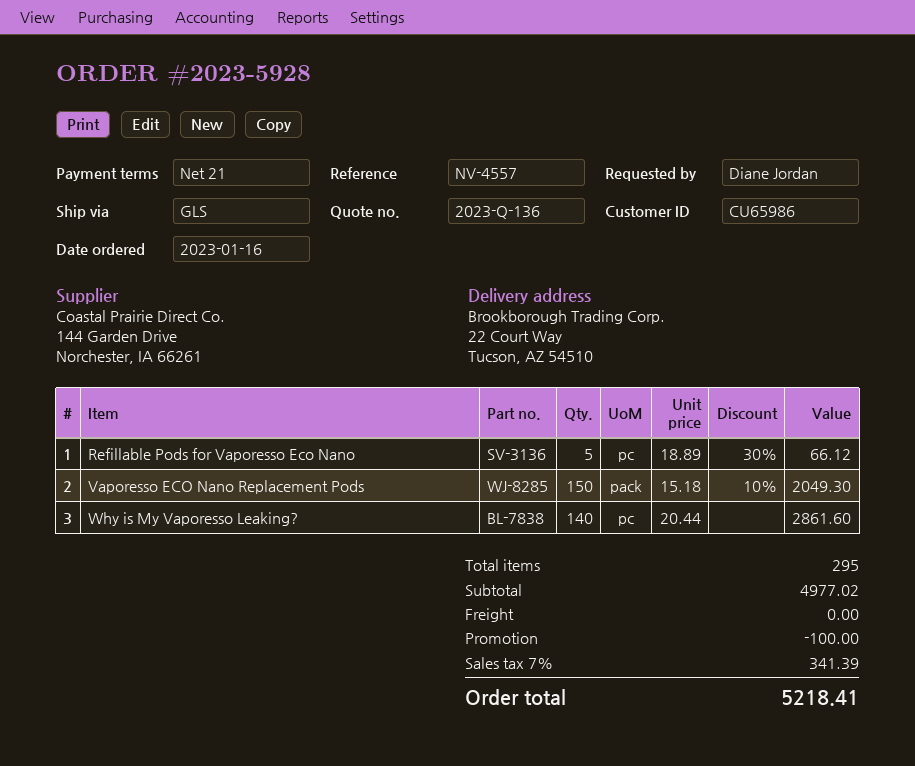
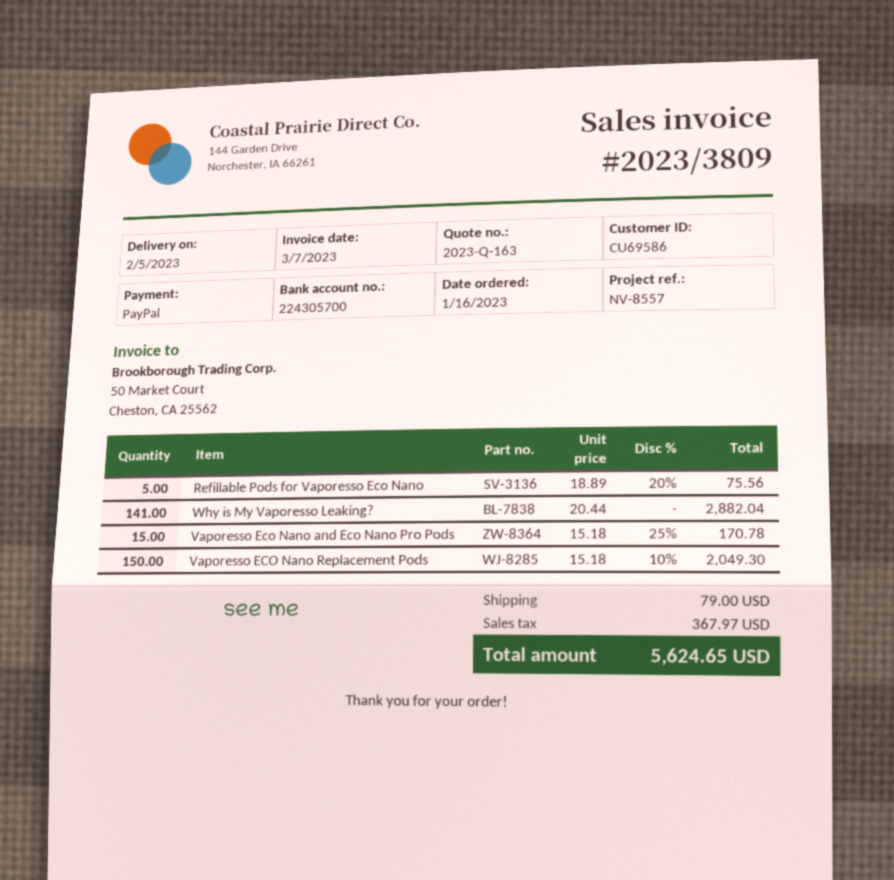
quote number: 2023-Q-136 -> 2023-Q-163
customer number: CU65986 -> CU69586
reference: NV-4557 -> NV-8557
Refillable Pods for Vaporesso Eco Nano: 5 x 18.89 - 30% = 66.12 -> 5 x 18.89 - 20% = 75.56
Why is My Vaporesso Leaking?: 140 x 20.44 = 2861.60 -> 141 x 20.44 = 2882.04
Vaporesso Eco Nano and Eco Nano Pro Pods: none -> 15 x 15.18 - 25% = 170.78
discount: 100.00 -> none
shipping: 0.00 -> 79.00
tax: 341.39 -> 367.97
total: 5218.41 -> 5624.65

